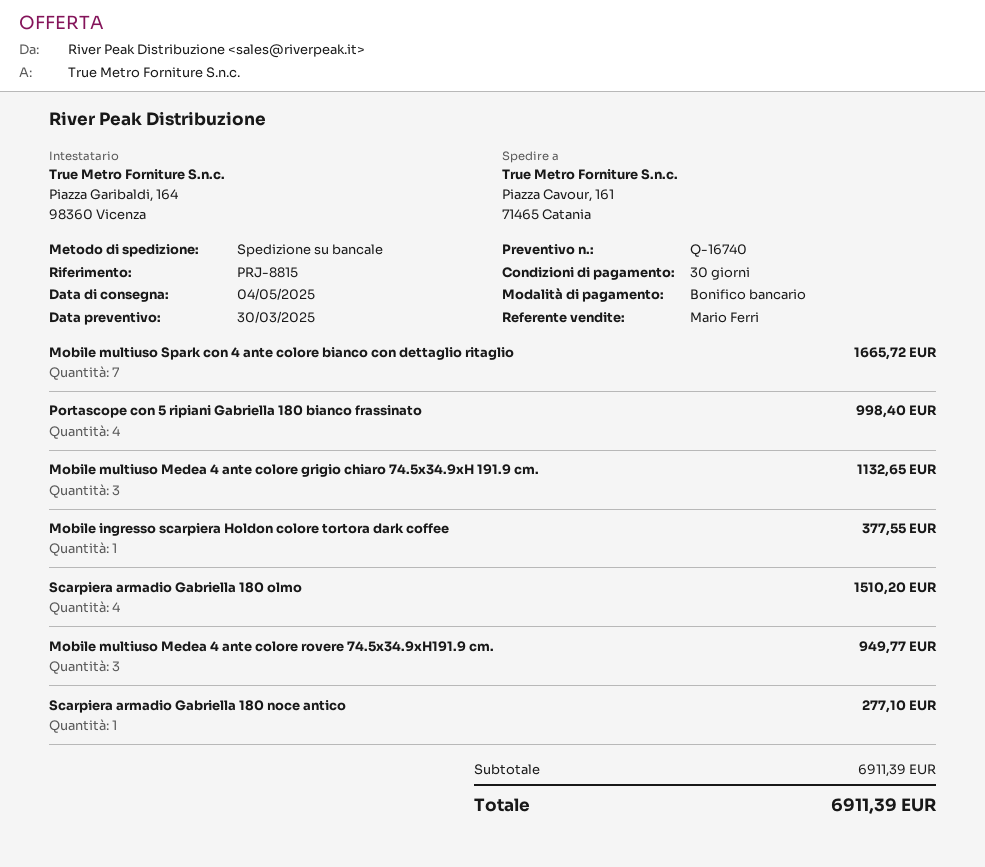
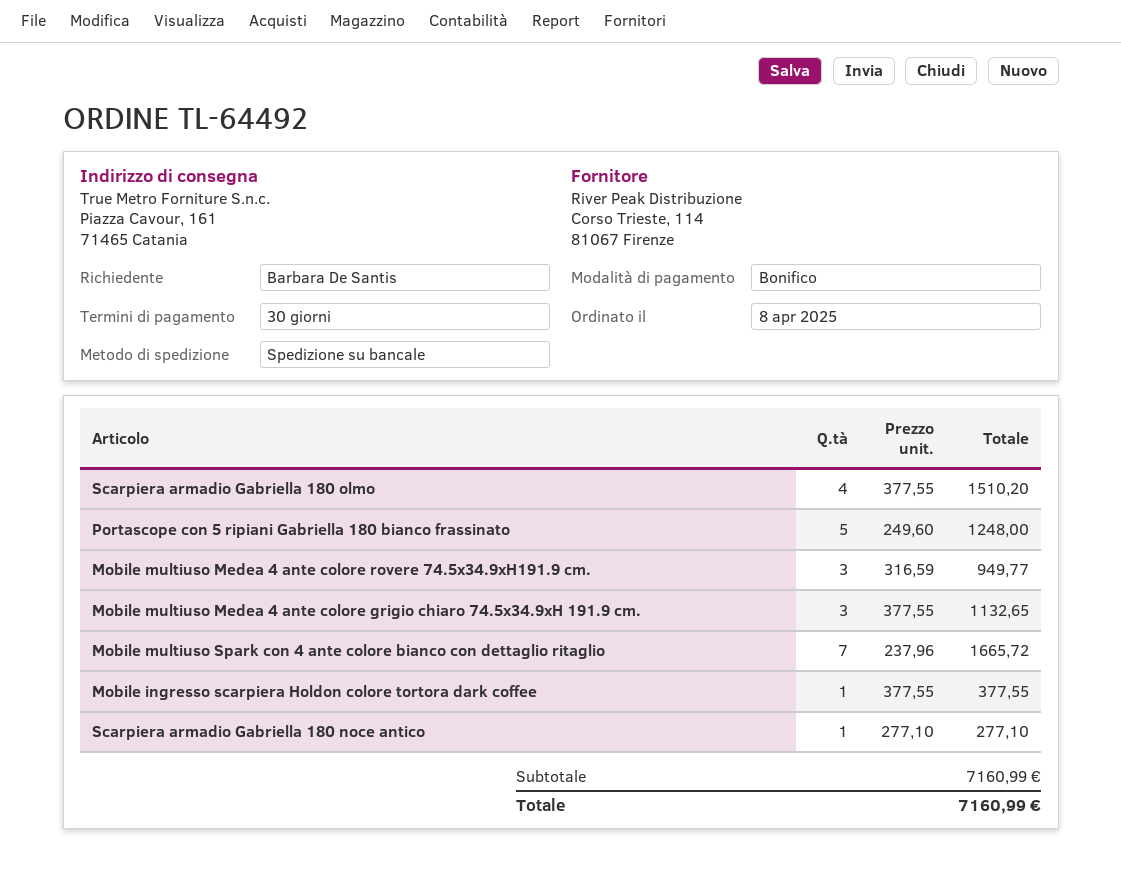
Portascope con 5 ripiani Gabriella 180 bianco frassinato: 4 for 998.40 -> 5 for 1248.00
subtotal: 6911.39 -> 7160.99
total: 6911.39 -> 7160.99

